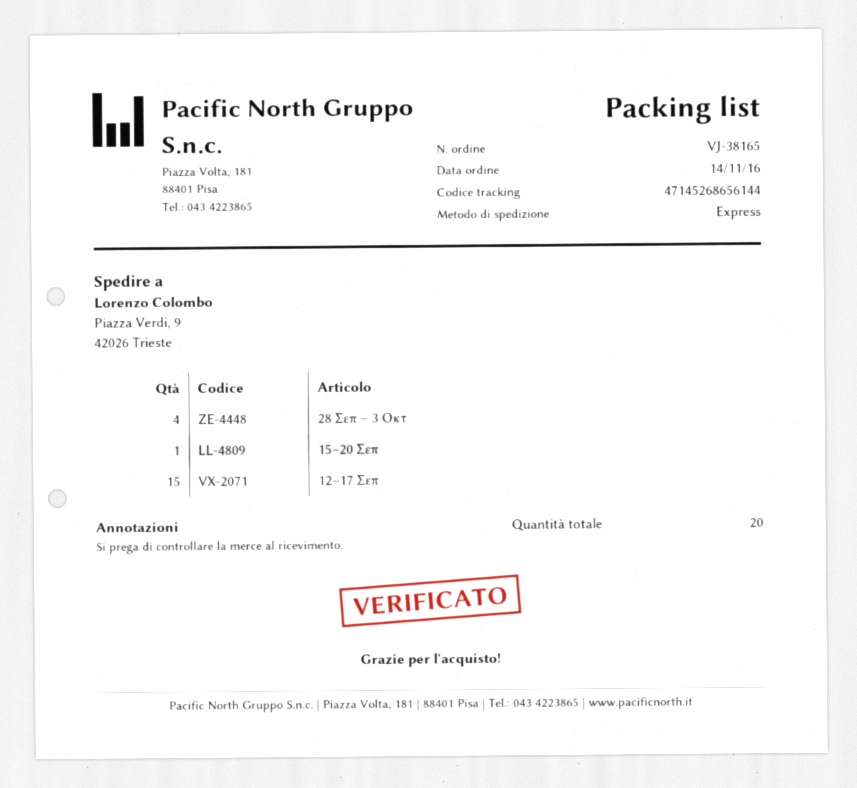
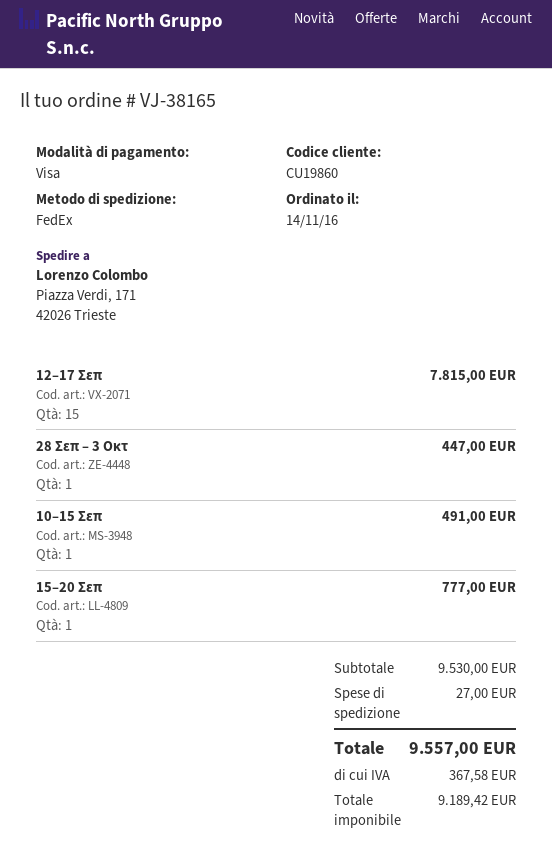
shipping method: express -> FedEx
ship to: Piazza Verdi, 9, 42026 Trieste -> Piazza Verdi, 171, 42026 Trieste
28 Σεπ – 3 Οκτ: 4 -> 1
10–15 Σεπ: none -> 1

